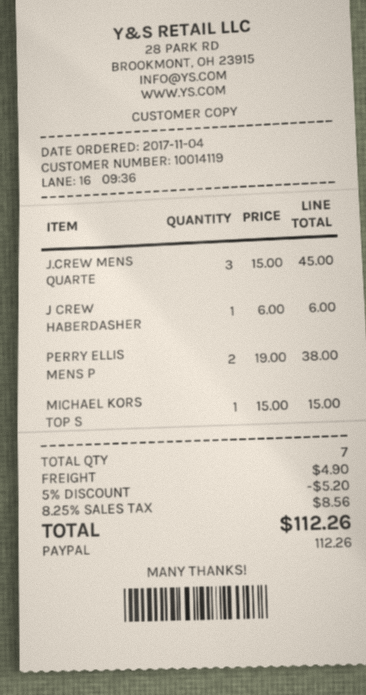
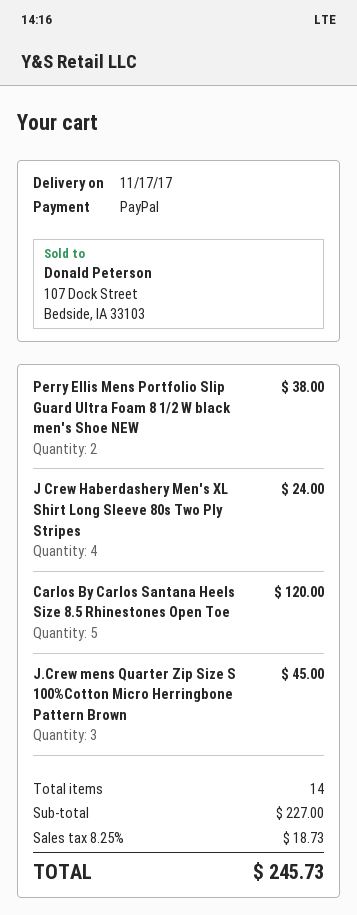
J CREW HABERDASHER: 1 for 6.00 -> 4 for 24.00
MICHAEL KORS TOP S: 1 for 15.00 -> none
Carlos By Carlos Santana Heels Size 8.5 Rhinestones Open Toe: none -> 5 for 120.00
total quantity: 7 -> 14
discount: 5% = 5.20 -> none
shipping: 4.90 -> none
tax: 8.25% = 8.56 -> 8.25% = 18.73
total: 112.26 -> 245.73

